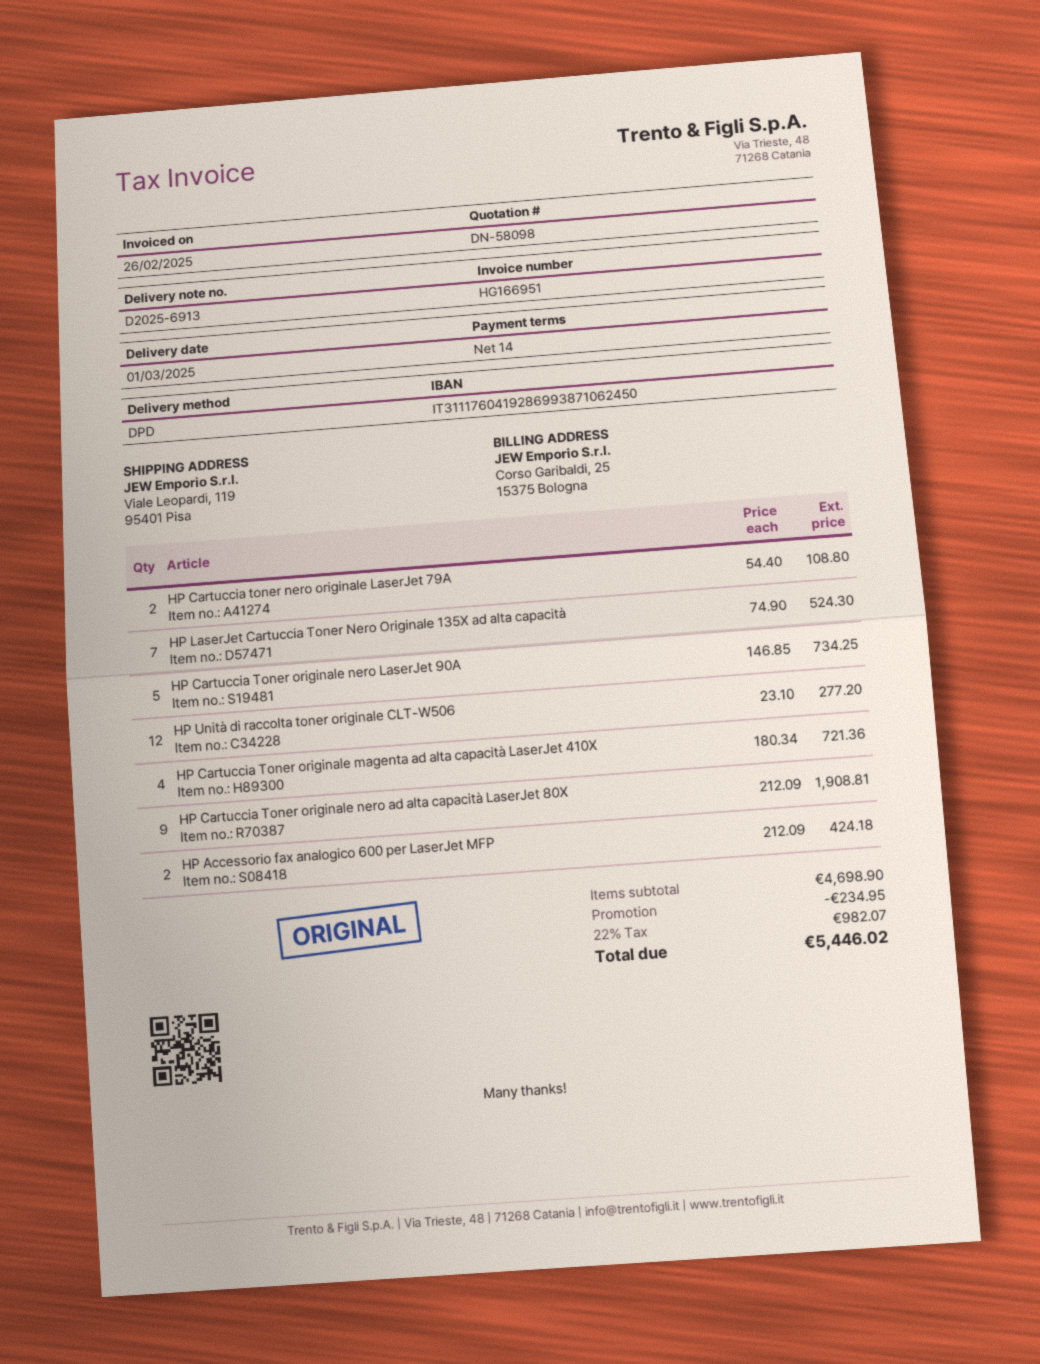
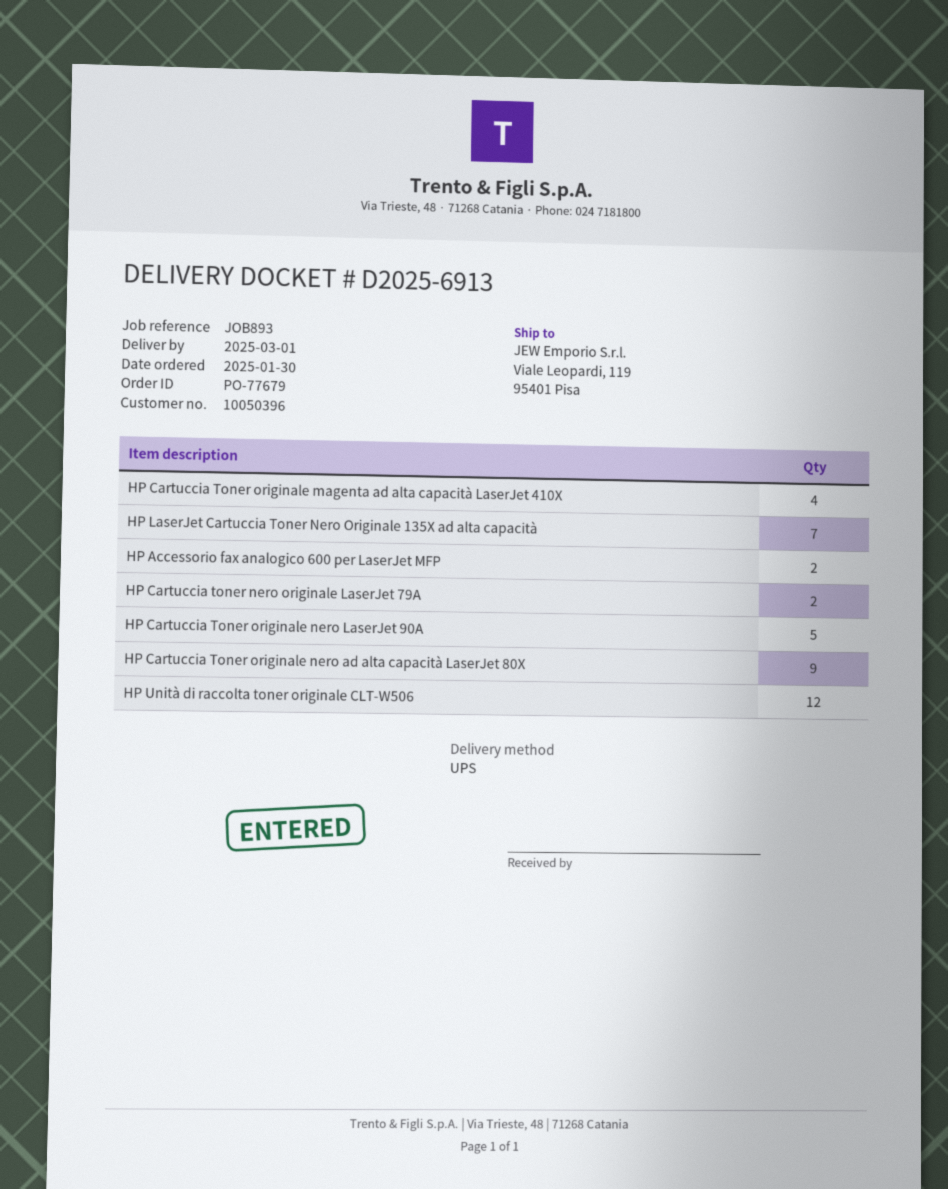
shipping method: DPD -> UPS

